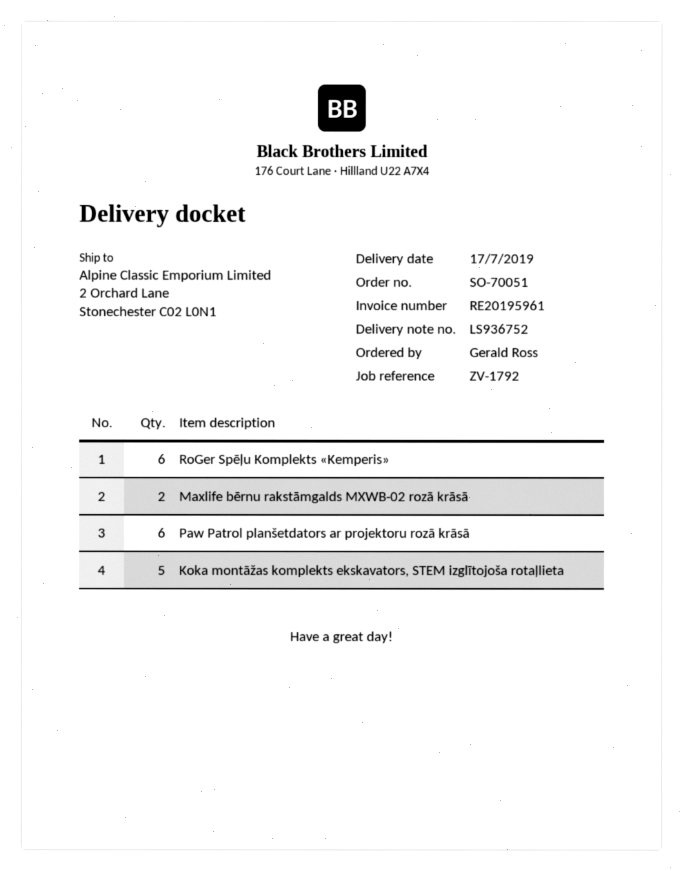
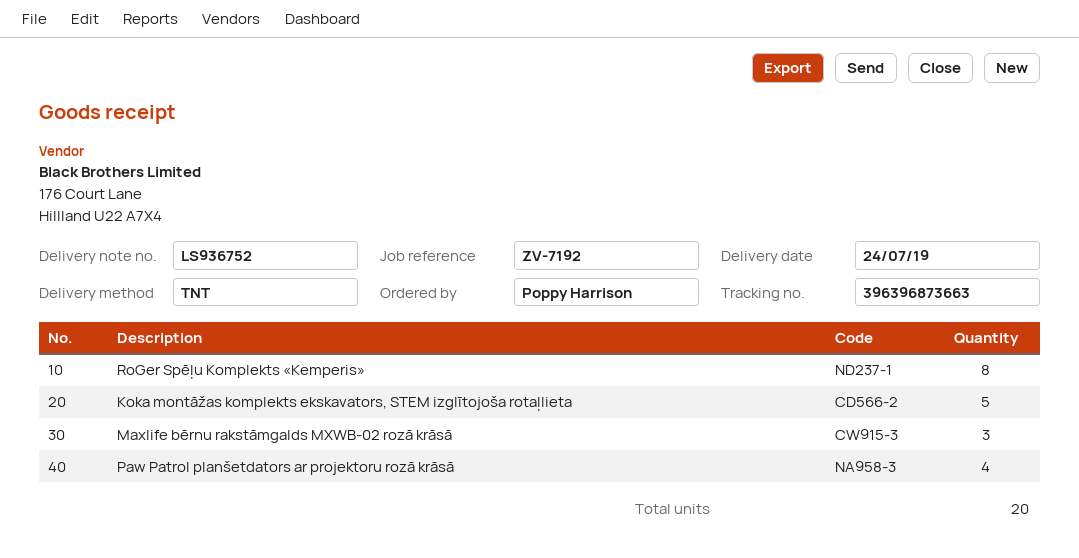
delivery date: 2019-07-17 -> 2019-07-24
reference: ZV-1792 -> ZV-7192
ordered by: Gerald Ross -> Poppy Harrison
RoGer Spēļu Komplekts «Kemperis»: 6 -> 8
Maxlife bērnu rakstāmgalds MXWB-02 rozā krāsā: 2 -> 3
Paw Patrol planšetdators ar projektoru rozā krāsā: 6 -> 4

